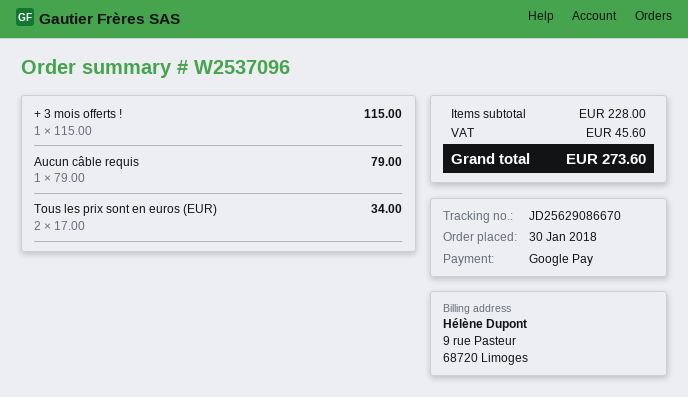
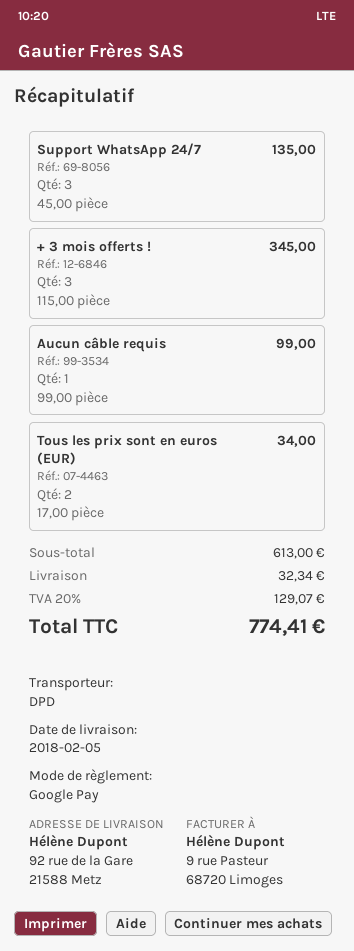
+ 3 mois offerts !: 1 x 115.00 = 115.00 -> 3 x 115.00 = 345.00
Aucun câble requis: 1 x 79.00 = 79.00 -> 1 x 99.00 = 99.00
Support WhatsApp 24/7: none -> 3 x 45.00 = 135.00
subtotal: 228.00 -> 613.00
shipping: none -> 32.34
tax: 45.60 -> 129.07
total: 273.60 -> 774.41

